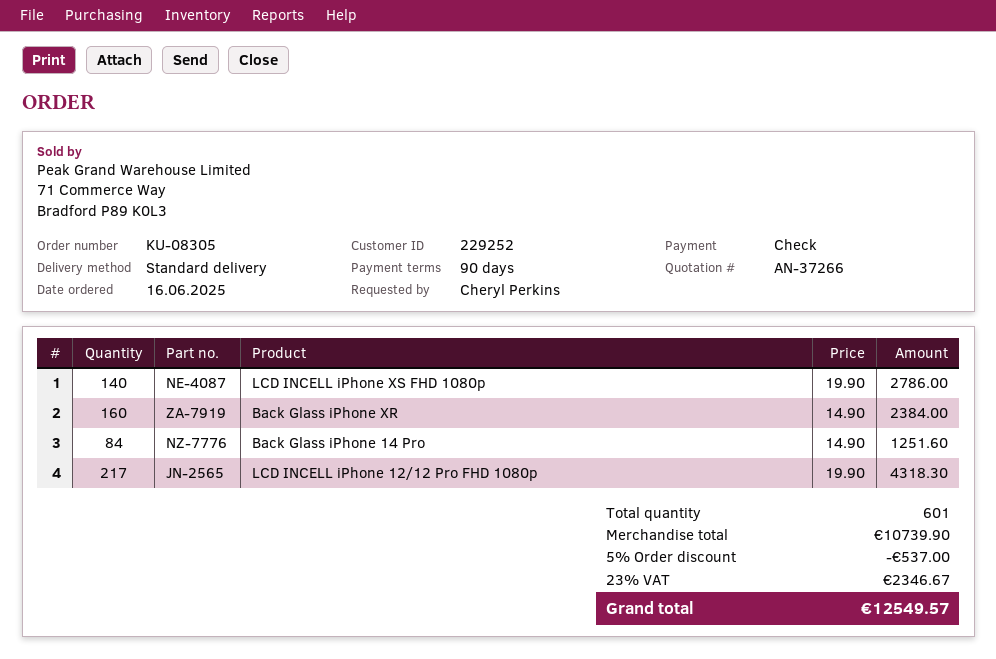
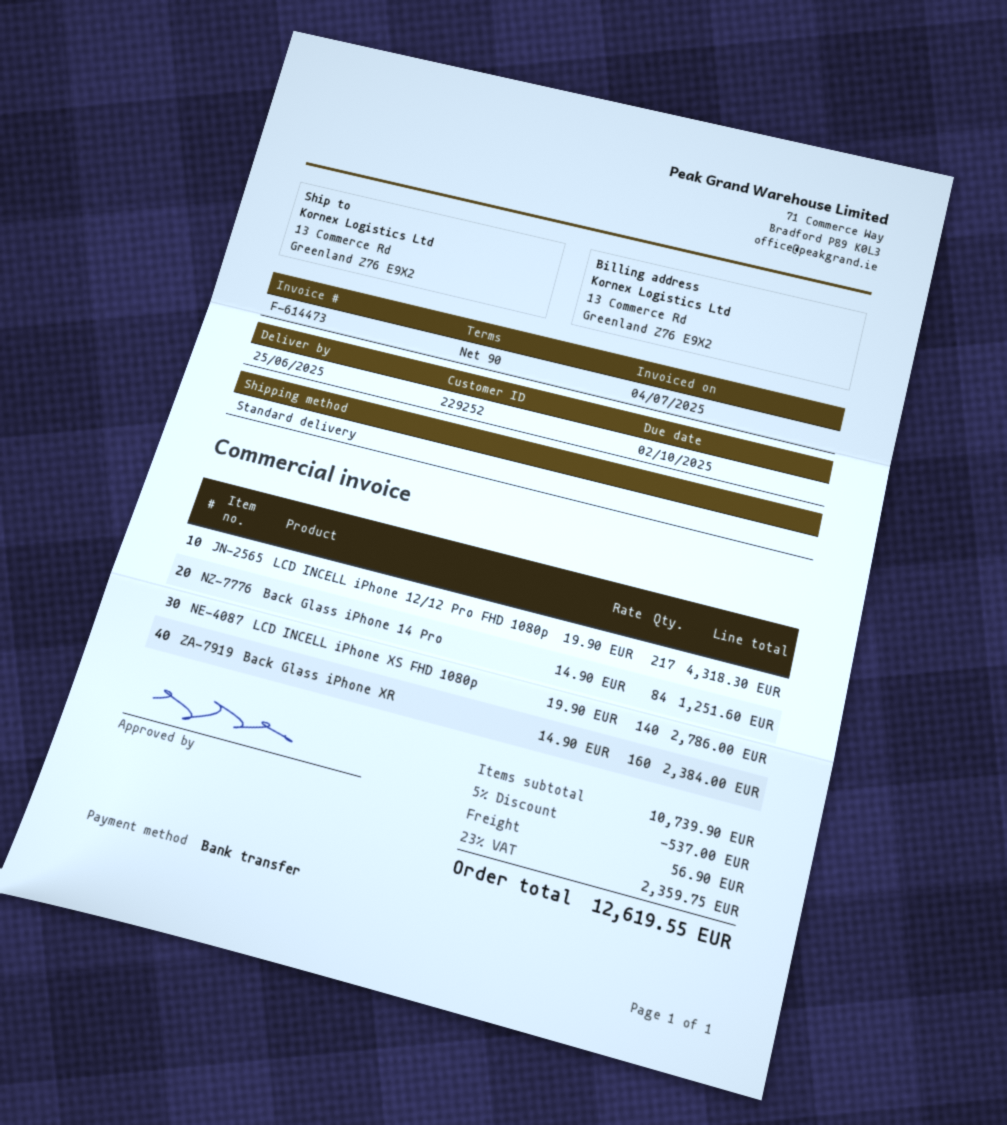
payment method: cheque -> bank transfer
shipping: none -> 56.90
tax: 23% = 2346.67 -> 23% = 2359.75
total: 12549.57 -> 12619.55

